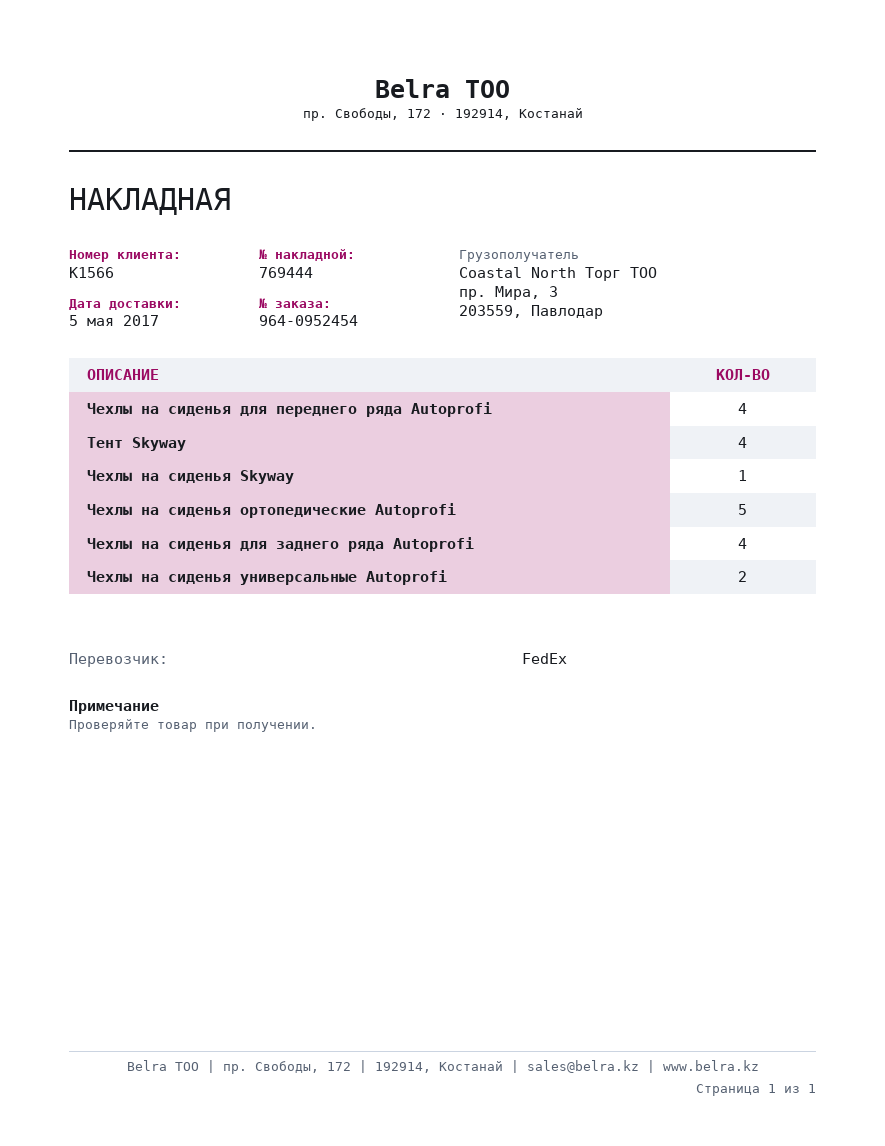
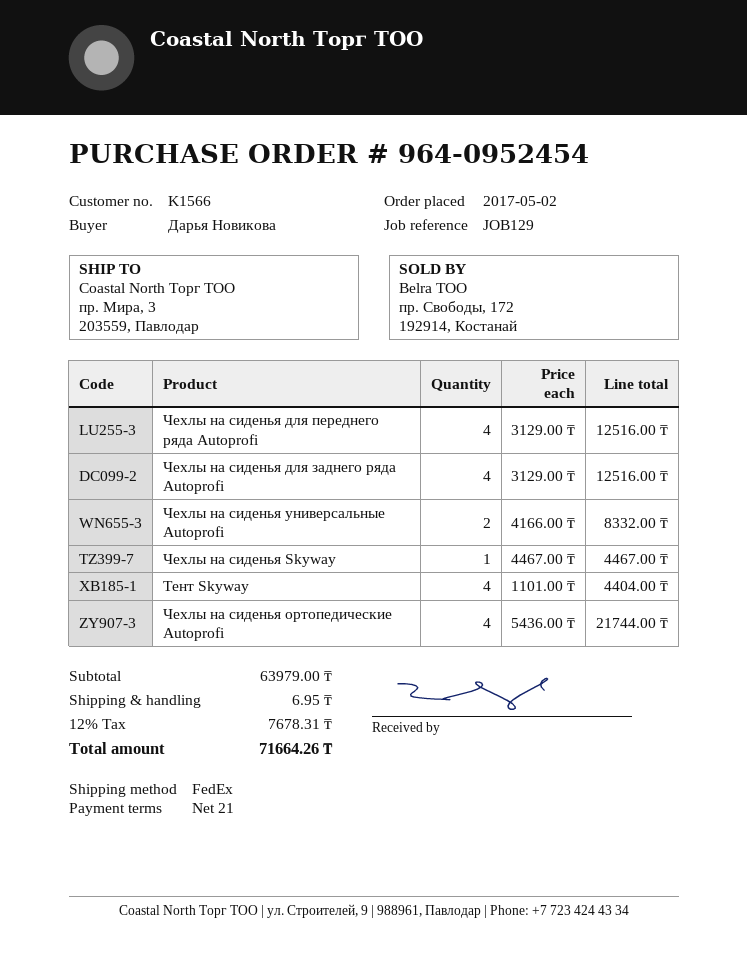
Чехлы на сиденья ортопедические Autoprofi: 5 -> 4

